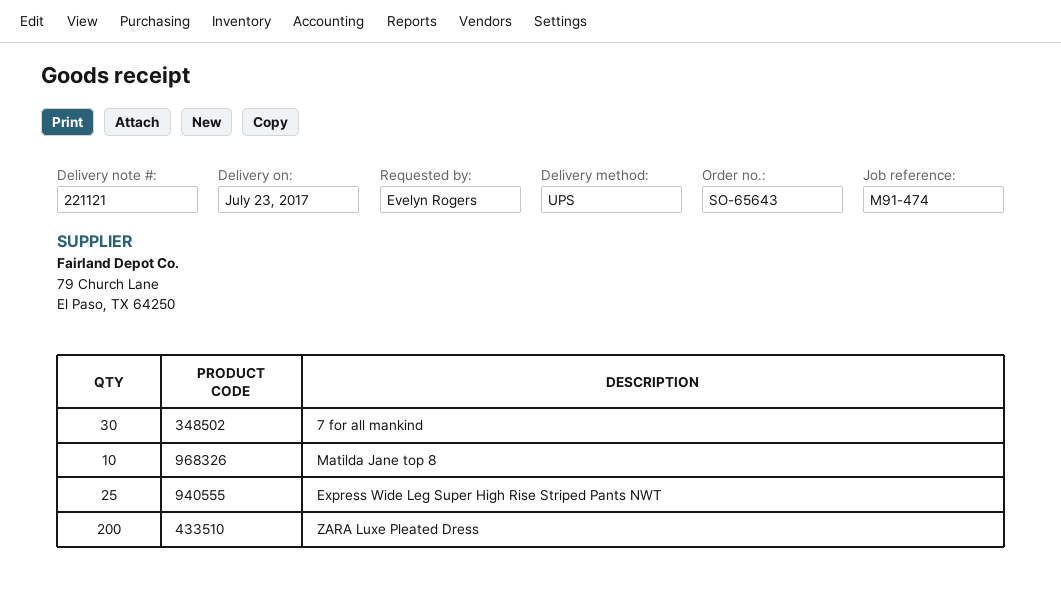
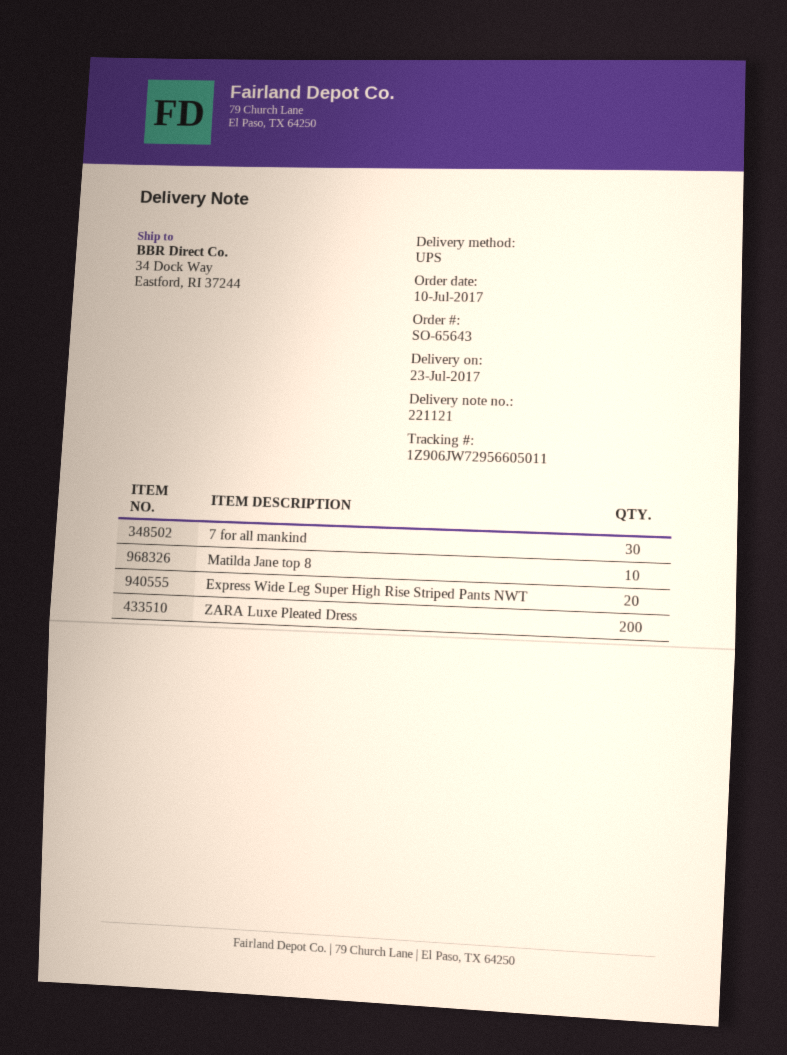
Express Wide Leg Super High Rise Striped Pants NWT: 25 -> 20

